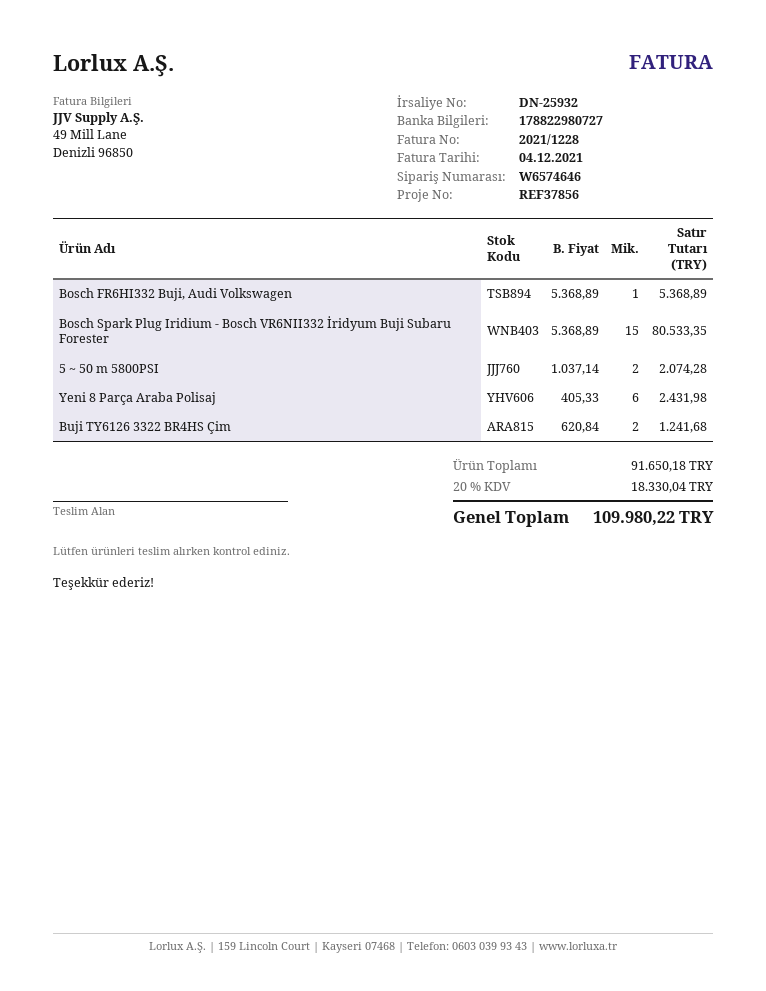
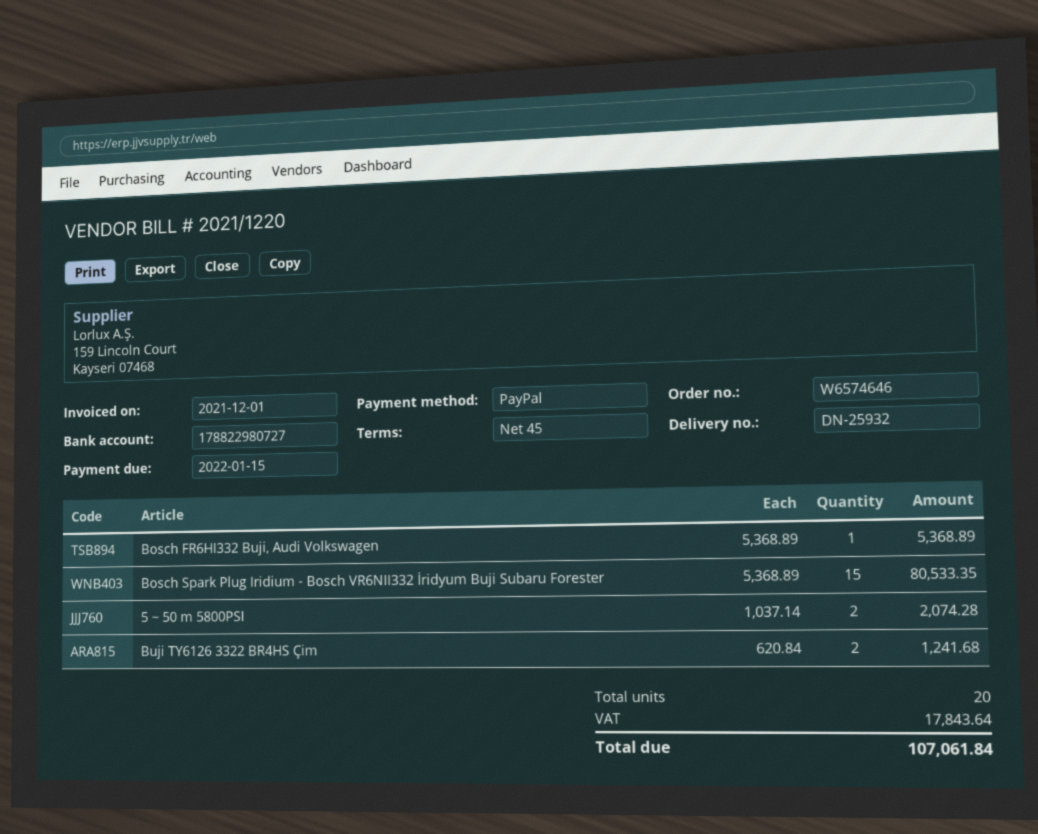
invoice number: 2021/1228 -> 2021/1220
invoice date: 2021-12-04 -> 2021-12-01
Yeni 8 Parça Araba Polisaj: 6 x 405.33 = 2431.98 -> none
tax: 18330.04 -> 17843.64
total: 109980.22 -> 107061.84

